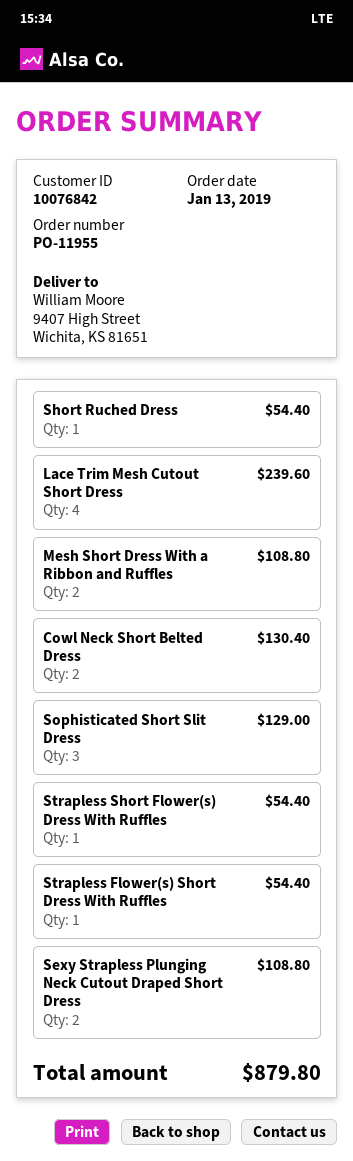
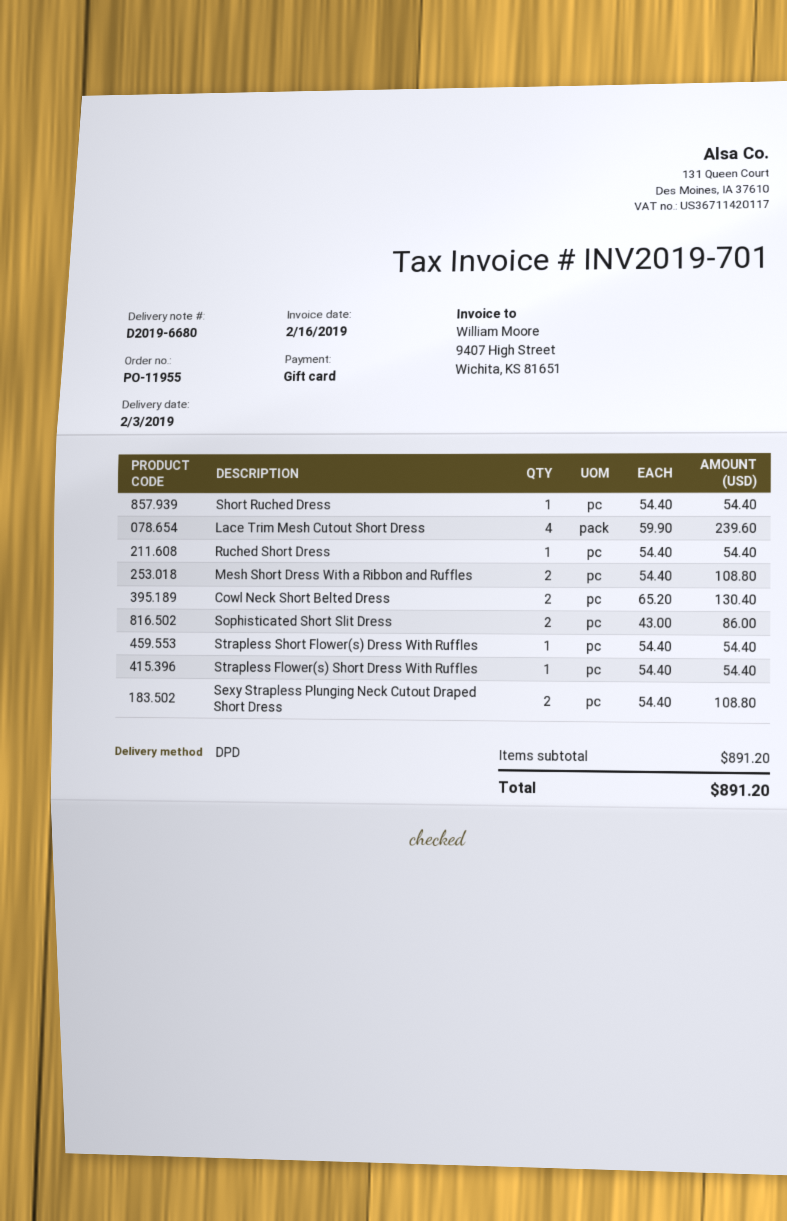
Sophisticated Short Slit Dress: 3 for 129.00 -> 2 for 86.00
Ruched Short Dress: none -> 1 for 54.40
total: 879.80 -> 891.20

